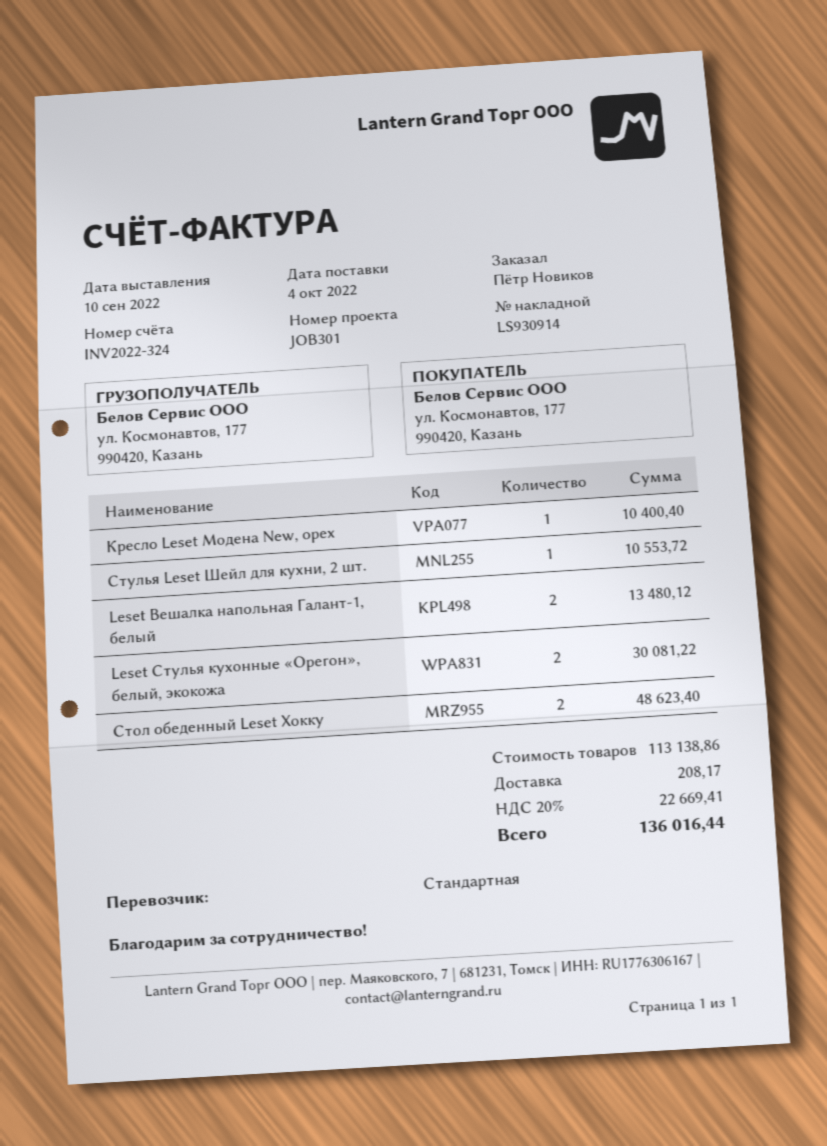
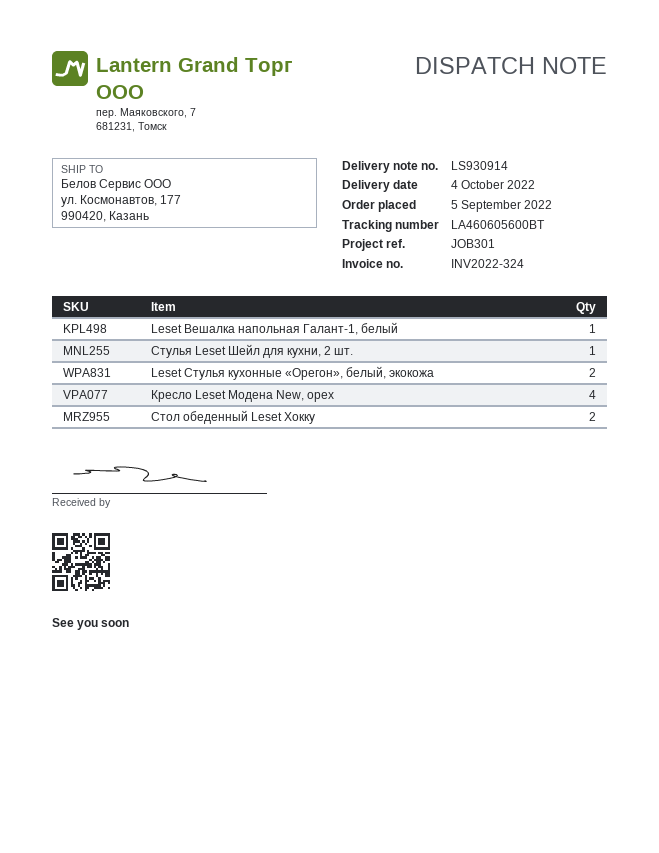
Кресло Leset Модена New, орех: 1 -> 4
Leset Вешалка напольная Галант-1, белый: 2 -> 1

